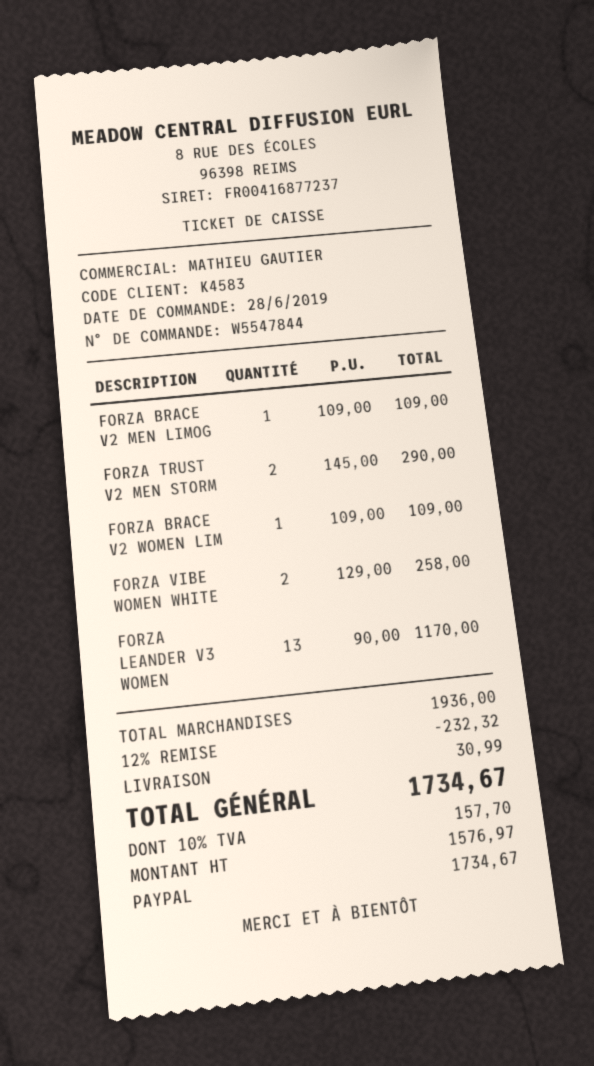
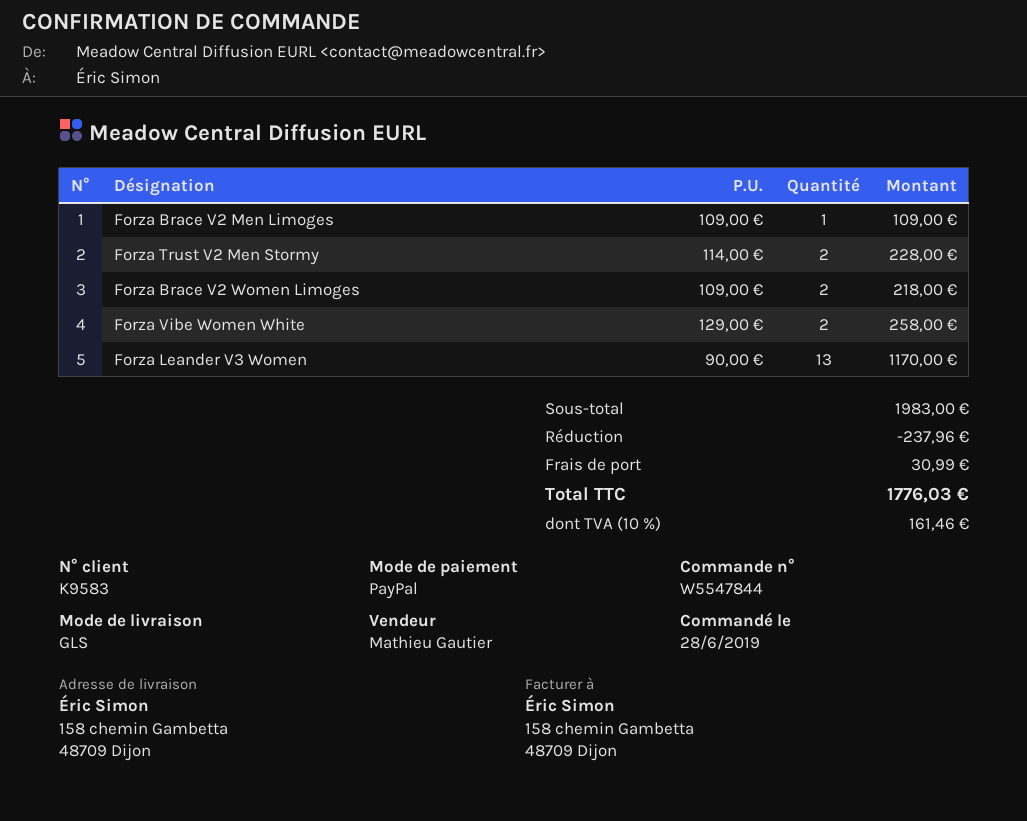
customer number: K4583 -> K9583
FORZA TRUST V2 MEN STORM: 2 x 145.00 = 290.00 -> 2 x 114.00 = 228.00
FORZA BRACE V2 WOMEN LIM: 1 x 109.00 = 109.00 -> 2 x 109.00 = 218.00
subtotal: 1936.00 -> 1983.00
discount: 232.32 -> 237.96
tax: 10% = 157.70 -> 10% = 161.46
total: 1734.67 -> 1776.03

